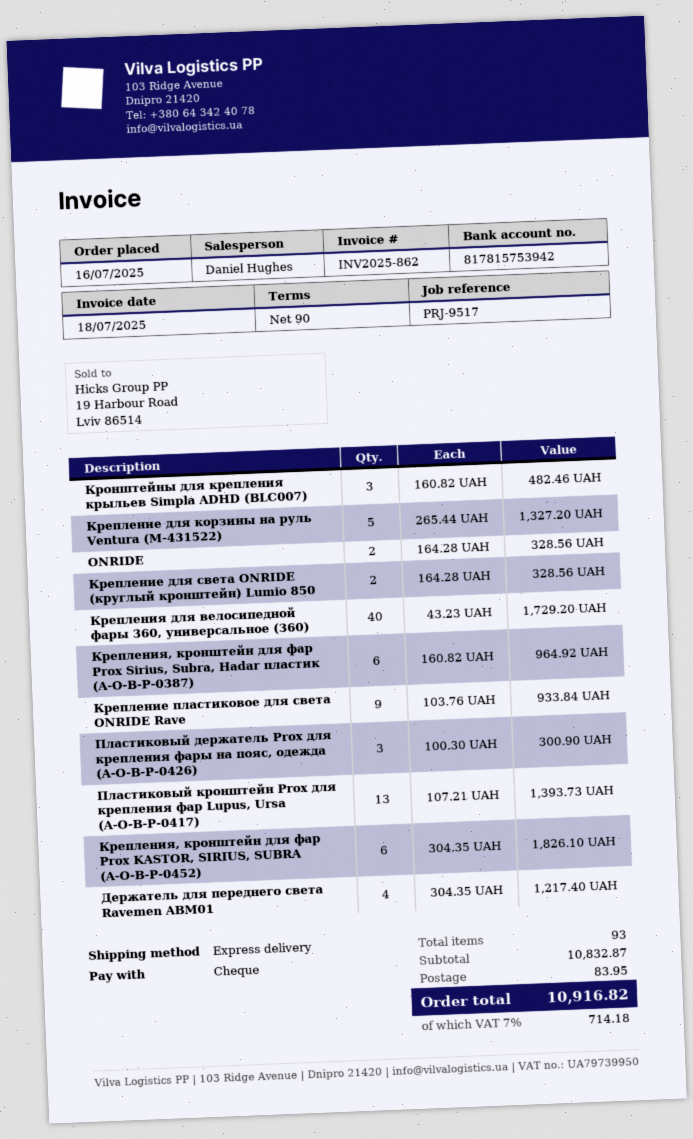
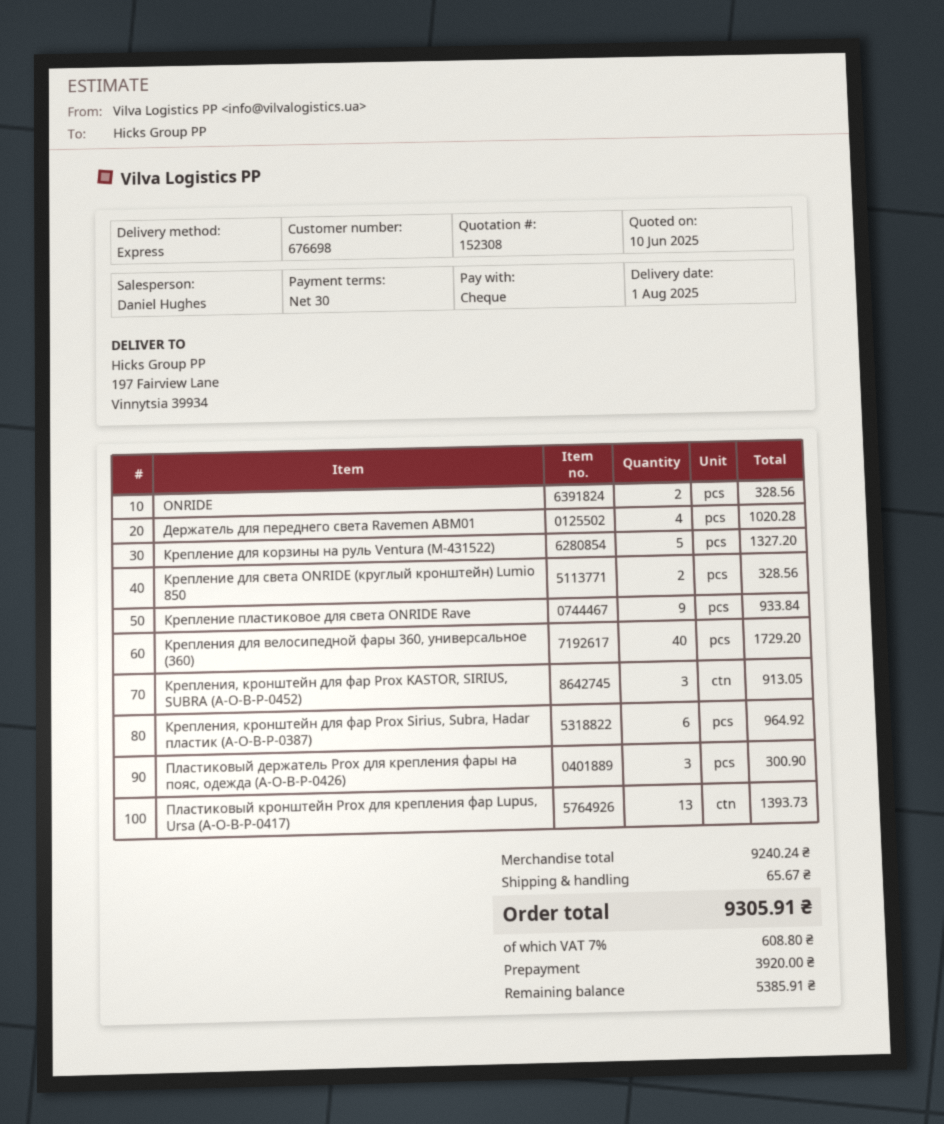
payment terms: 90 days -> 30 days
Кронштейны для крепления крыльев Simpla ADHD (BLC007): 3 for 482.46 -> none
Крепления, кронштейн для фар Prox KASTOR, SIRIUS, SUBRA (A-O-B-P-0452): 6 for 1826.10 -> 3 for 913.05
Держатель для переднего света Ravemen ABM01: 4 for 1217.40 -> 4 for 1020.28
subtotal: 10832.87 -> 9240.24
shipping: 83.95 -> 65.67
tax: 7% = 714.18 -> 7% = 608.80
total: 10916.82 -> 9305.91

